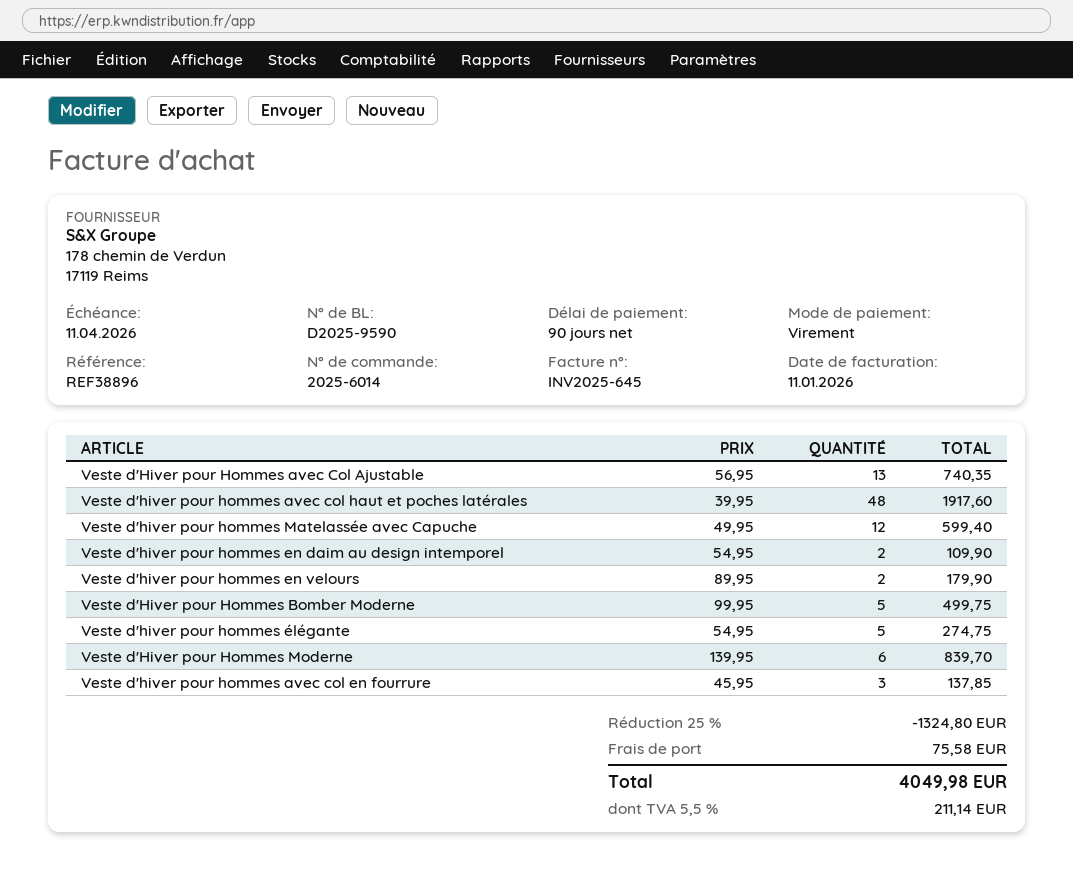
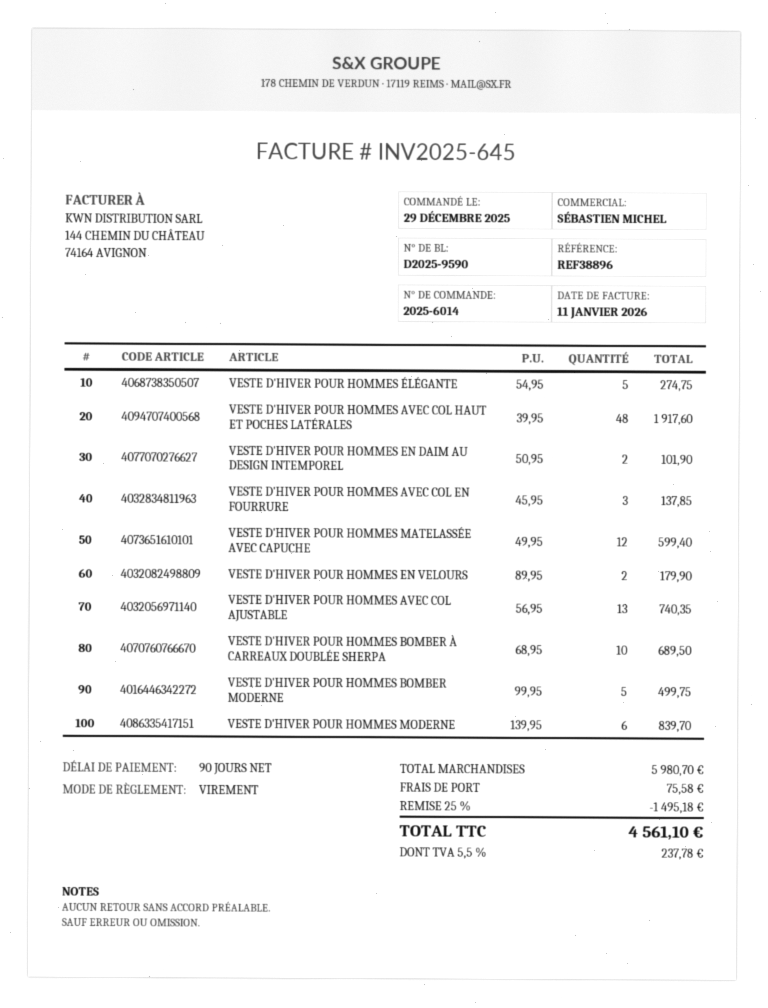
Veste d'hiver pour hommes en daim au design intemporel: 2 x 54.95 = 109.90 -> 2 x 50.95 = 101.90
VESTE D'HIVER POUR HOMMES BOMBER À CARREAUX DOUBLÉE SHERPA: none -> 10 x 68.95 = 689.50
discount: 25% = 1324.80 -> 25% = 1495.18
tax: 5.5% = 211.14 -> 5.5% = 237.78
total: 4049.98 -> 4561.10

